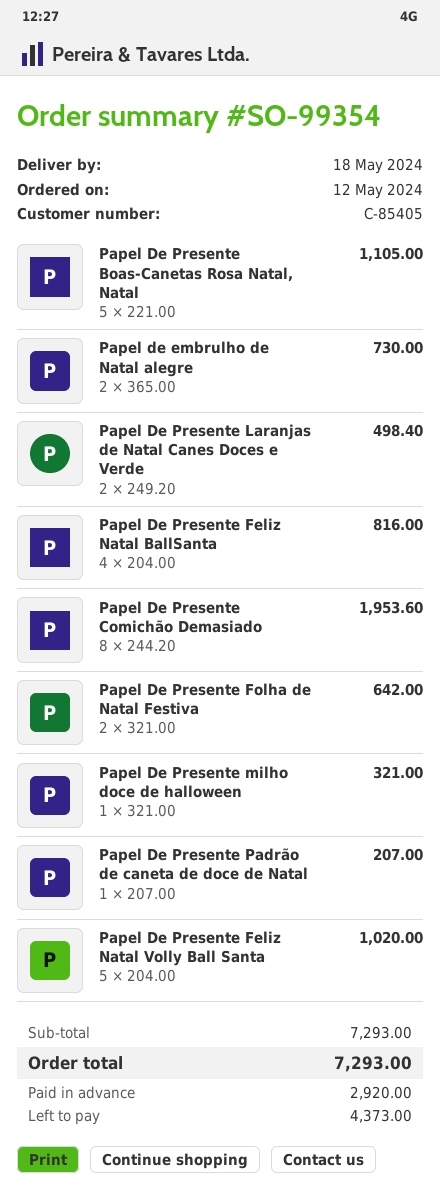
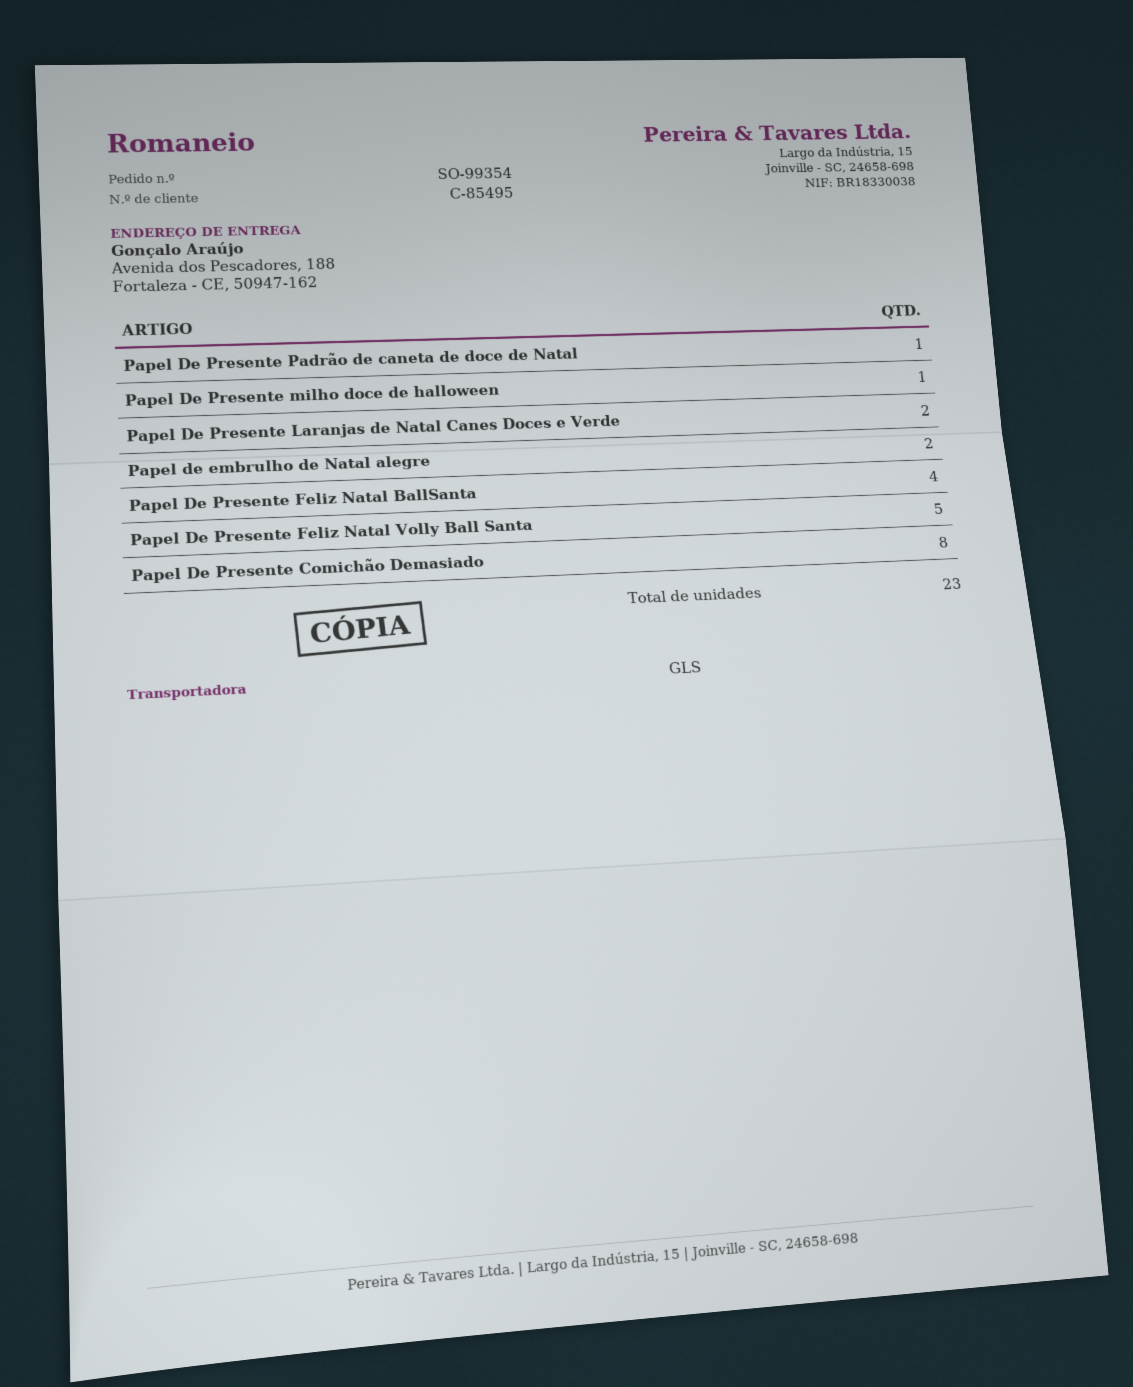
customer number: C-85405 -> C-85495
Papel De Presente Boas-Canetas Rosa Natal, Natal: 5 -> none
Papel De Presente Folha de Natal Festiva: 2 -> none

